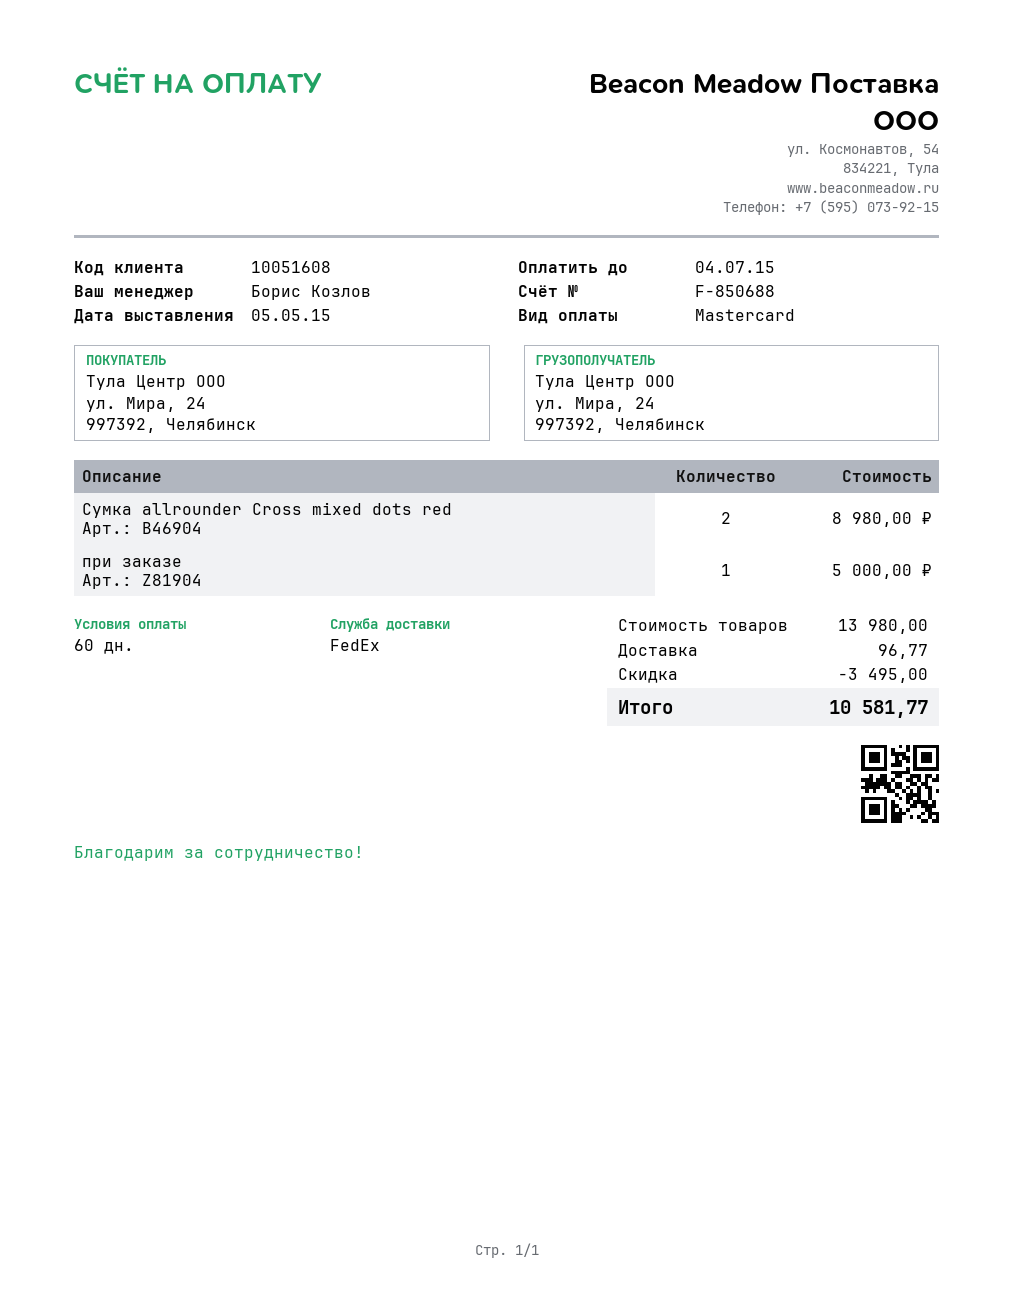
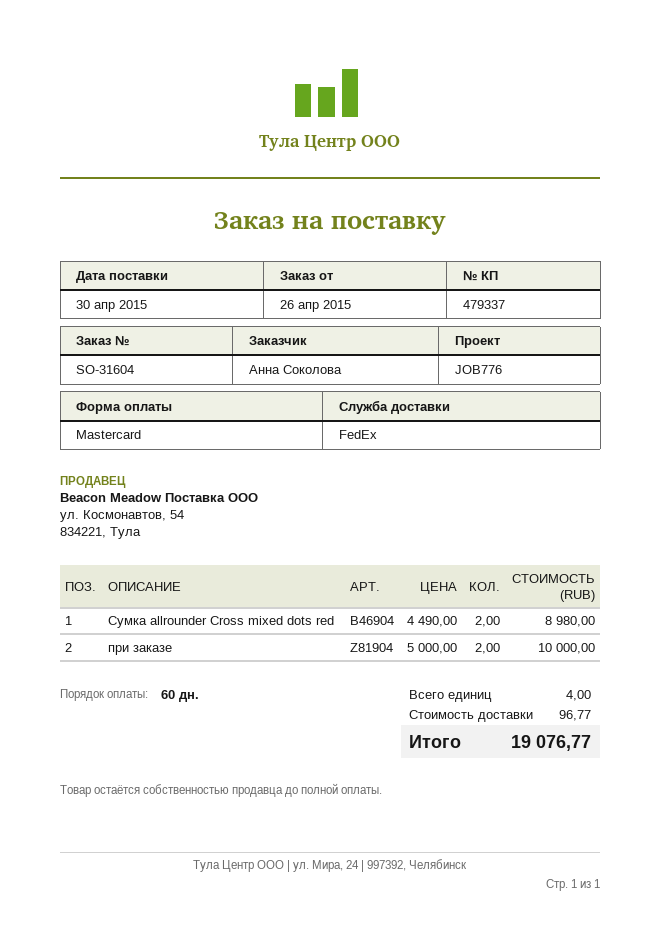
при заказе: 1 for 5000.00 -> 2 for 10000.00
discount: 3495.00 -> none
total: 10581.77 -> 19076.77

